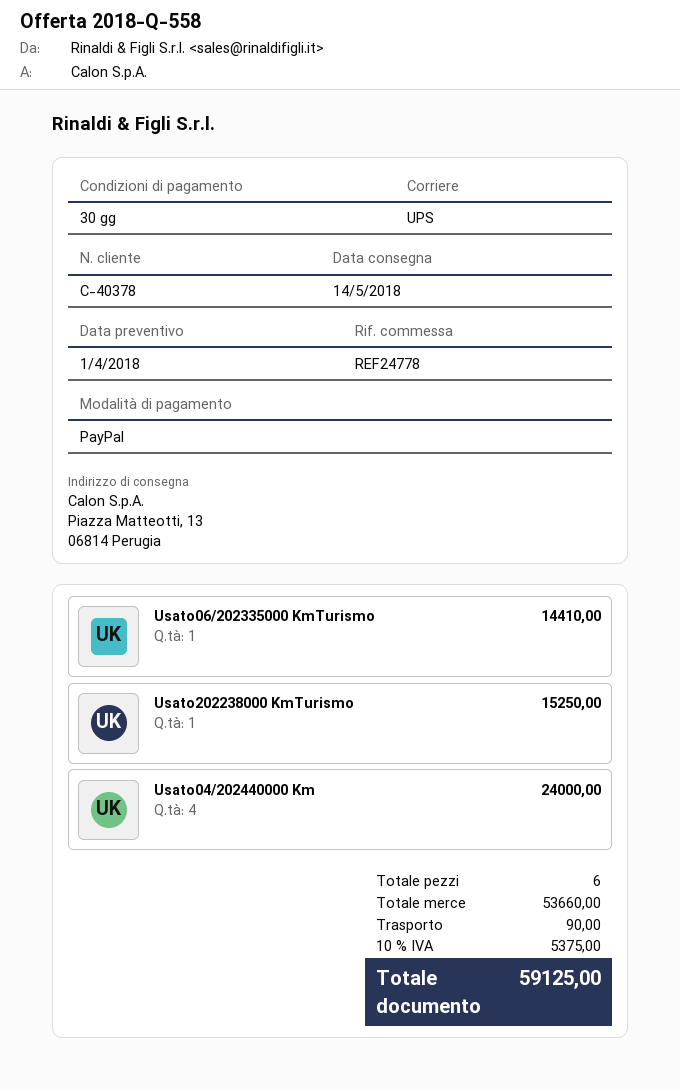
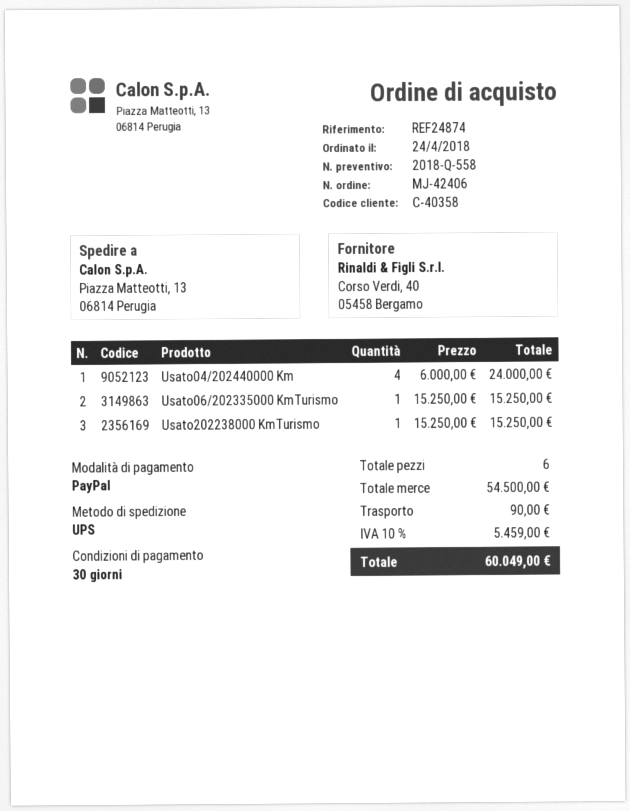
customer number: C-40378 -> C-40358
reference: REF24778 -> REF24874
Usato06/202335000 KmTurismo: 1 for 14410.00 -> 1 for 15250.00
subtotal: 53660.00 -> 54500.00
tax: 10% = 5375.00 -> 10% = 5459.00
total: 59125.00 -> 60049.00

